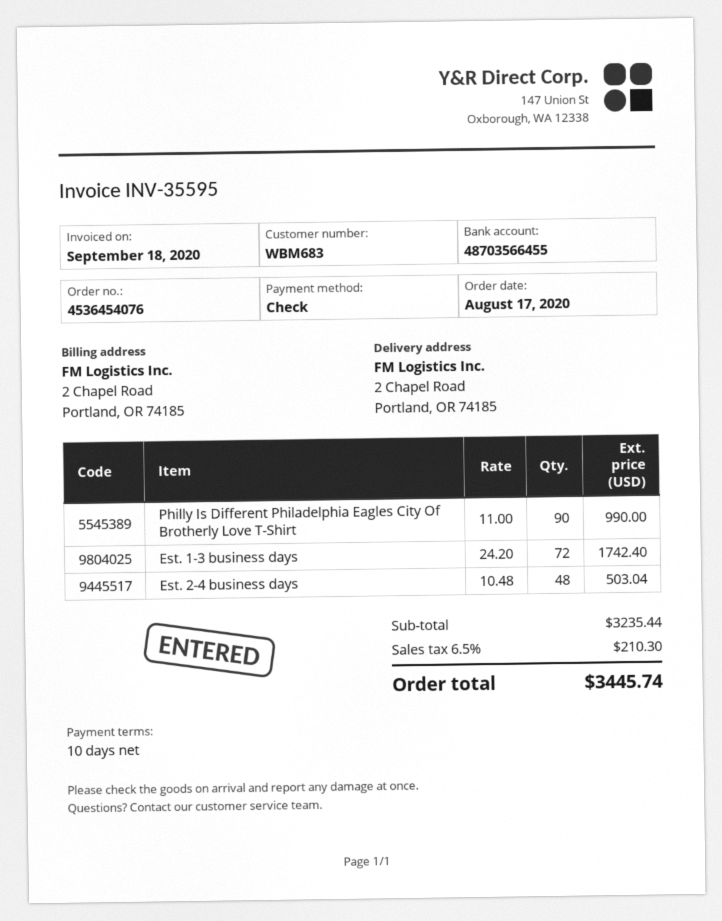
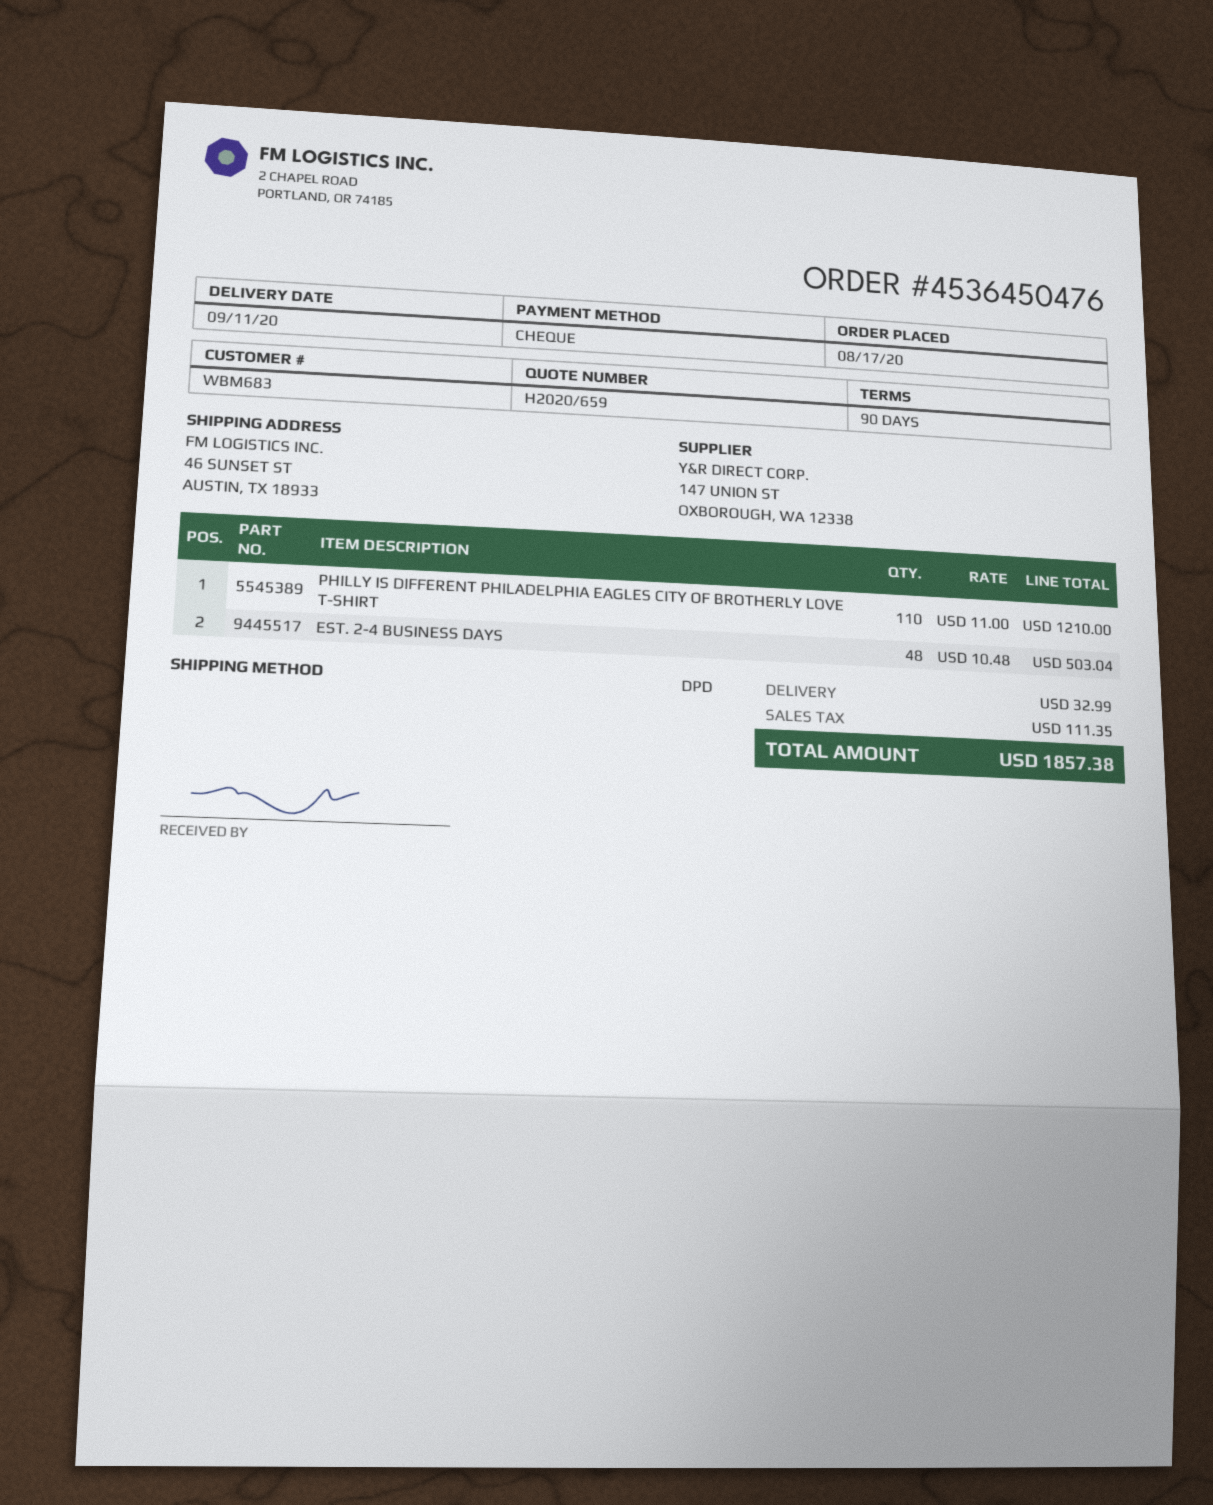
order number: 4536454076 -> 4536450476
payment terms: 10 days -> 90 days
ship to: 2 Chapel Road, Portland, OR 74185 -> 46 SUNSET ST, AUSTIN, TX 18933
Philly Is Different Philadelphia Eagles City Of Brotherly Love T-Shirt: 90 x 11.00 = 990.00 -> 110 x 11.00 = 1210.00
Est. 1-3 business days: 72 x 24.20 = 1742.40 -> none
shipping: none -> 32.99
tax: 210.30 -> 111.35
total: 3445.74 -> 1857.38

